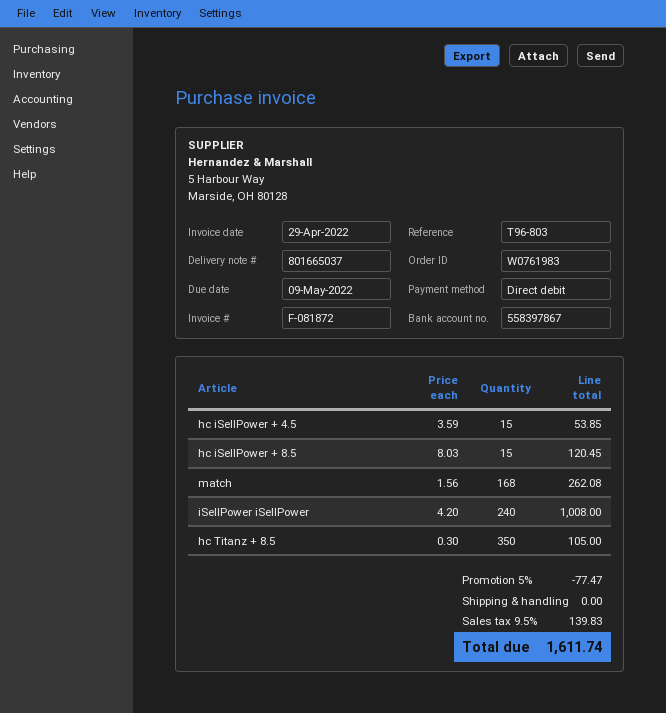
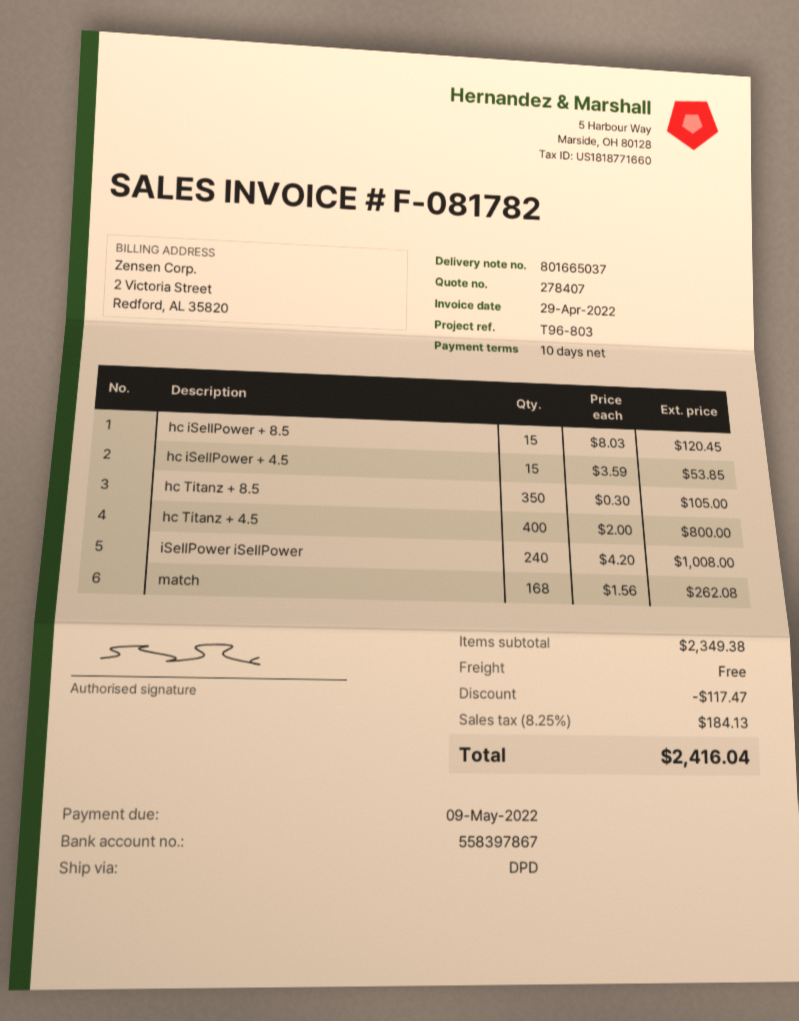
invoice number: F-081872 -> F-081782
hc Titanz + 4.5: none -> 400 x 2.00 = 800.00
discount: 77.47 -> 117.47
tax: 9.5% = 139.83 -> 8.25% = 184.13
total: 1611.74 -> 2416.04

